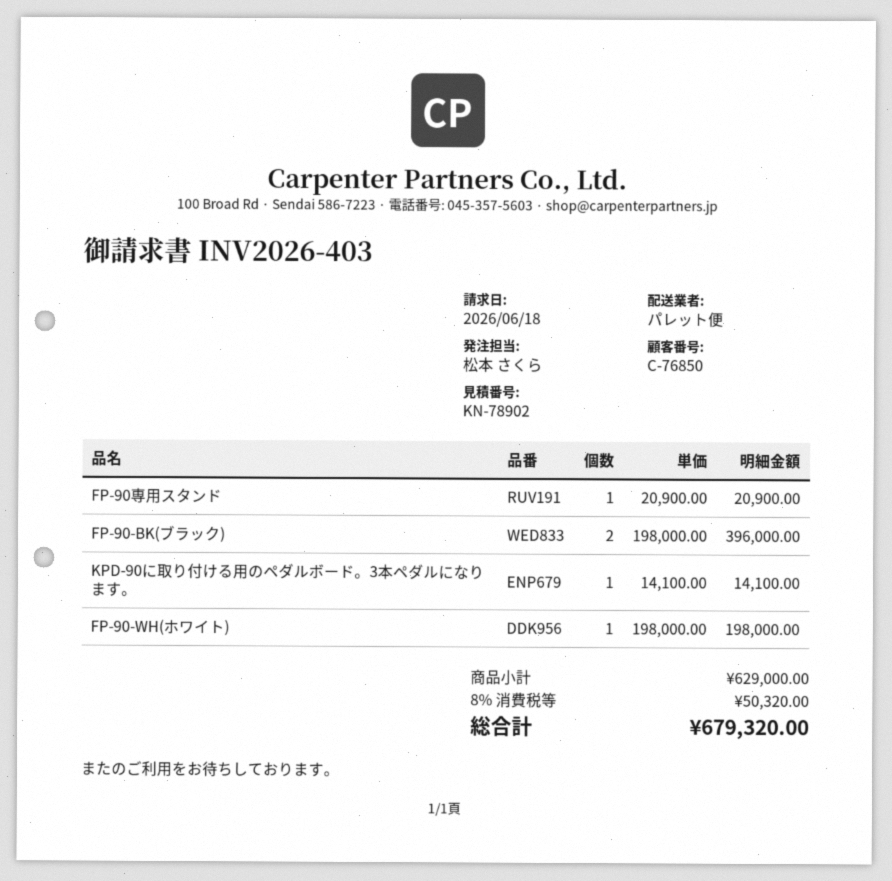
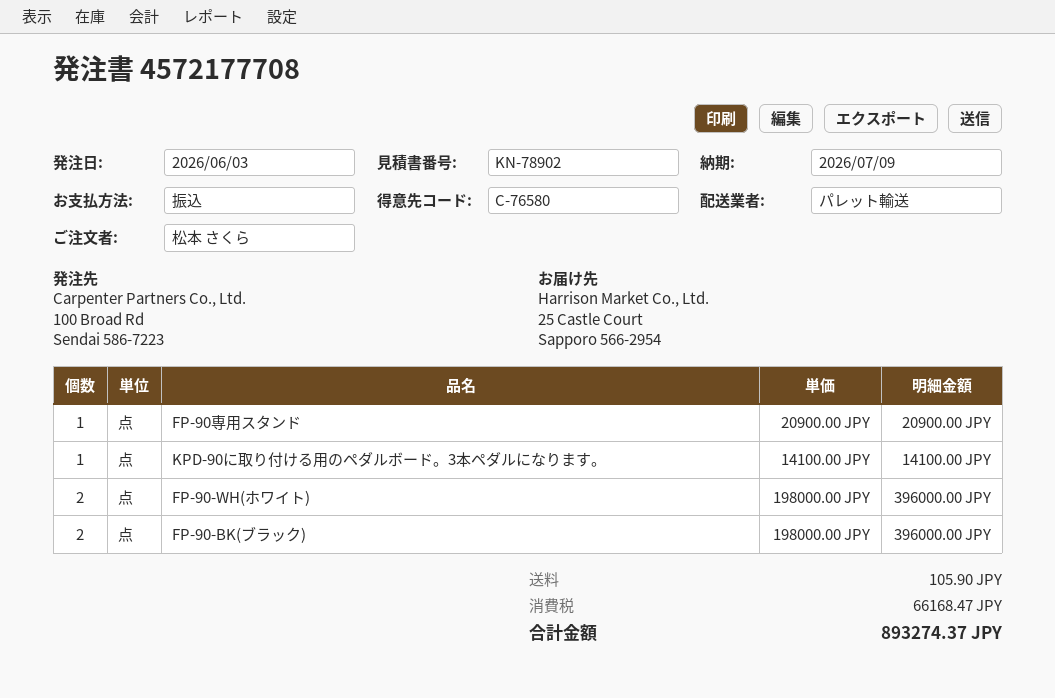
customer number: C-76850 -> C-76580
FP-90-WH(ホワイト): 1 x 198000.00 = 198000.00 -> 2 x 198000.00 = 396000.00
shipping: none -> 105.90
tax: 50320.00 -> 66168.47
total: 679320.00 -> 893274.37

